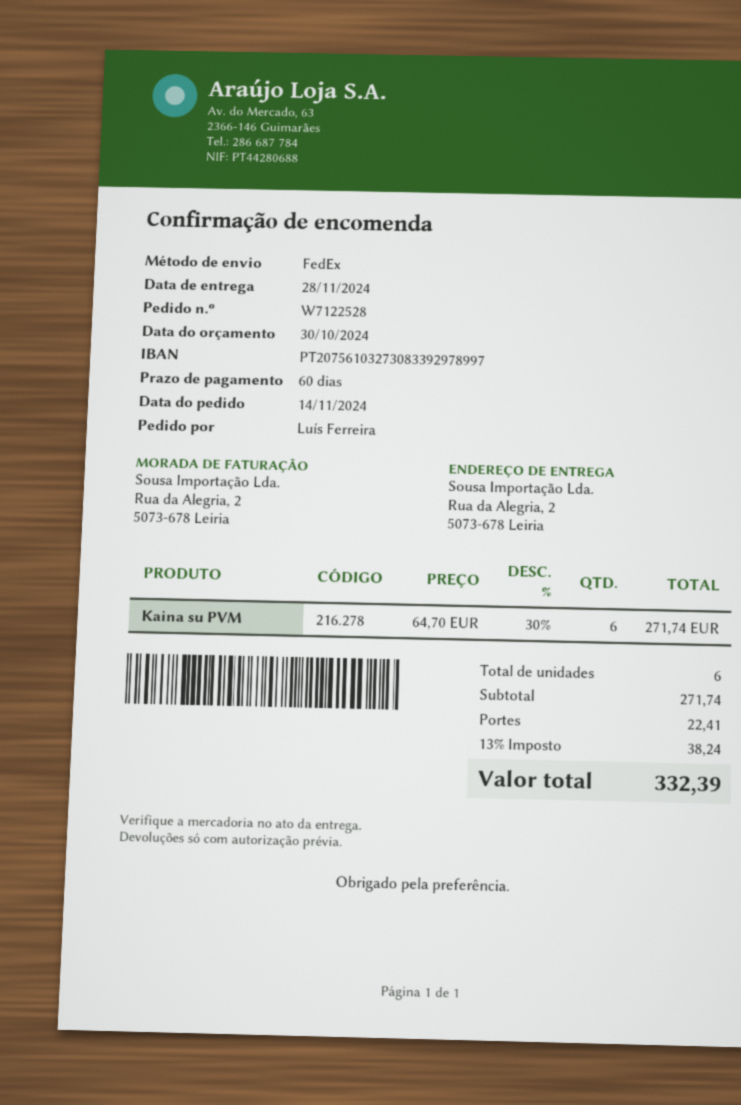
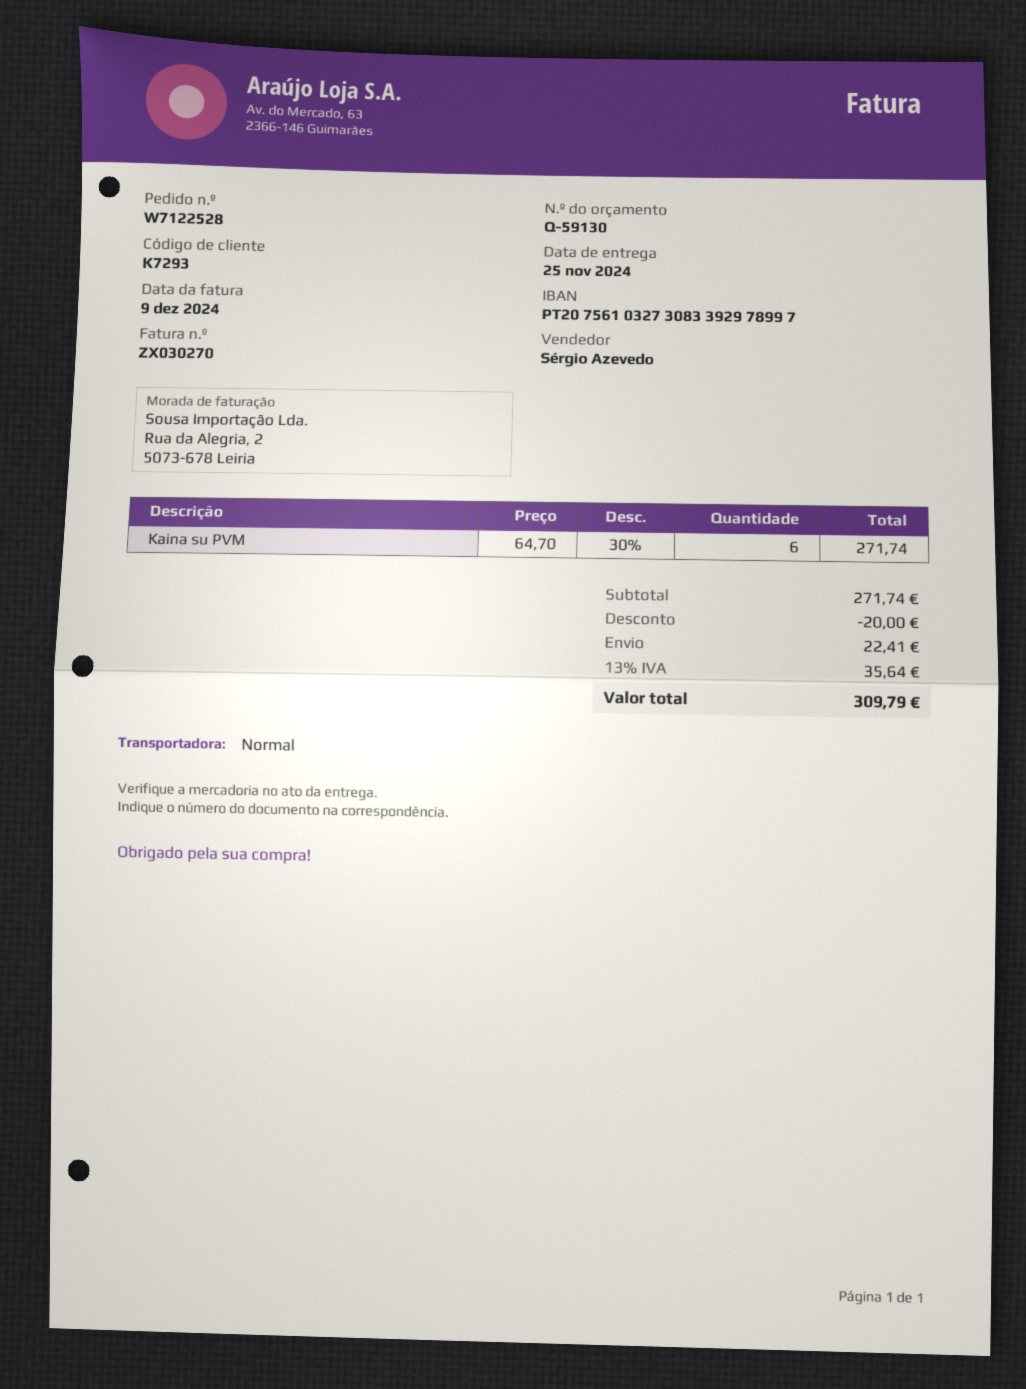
delivery date: 2024-11-28 -> 2024-11-25
shipping method: FedEx -> standard
discount: none -> 20.00
tax: 13% = 38.24 -> 13% = 35.64
total: 332.39 -> 309.79

